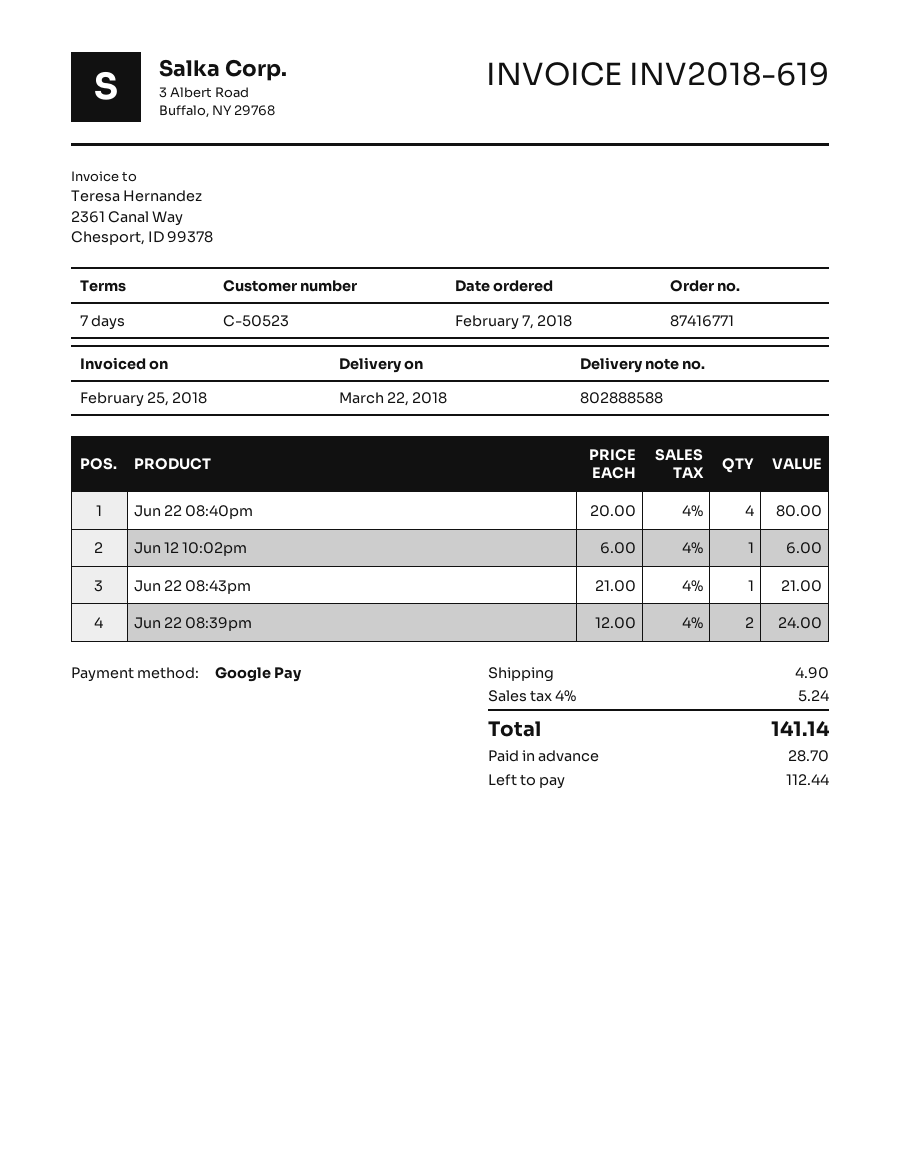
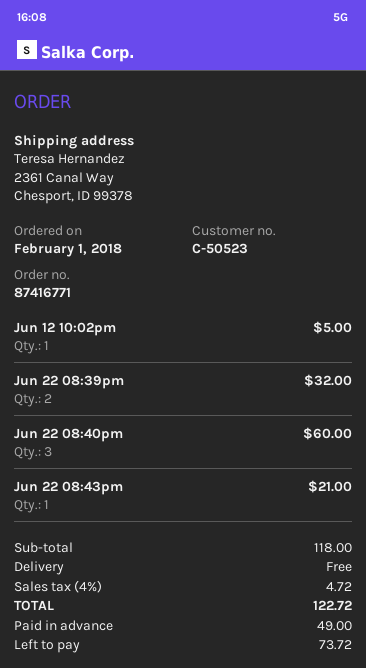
order date: 2018-02-07 -> 2018-02-01
Jun 22 08:40pm: 4 for 80.00 -> 3 for 60.00
Jun 12 10:02pm: 1 for 6.00 -> 1 for 5.00
Jun 22 08:39pm: 2 for 24.00 -> 2 for 32.00
shipping: 4.90 -> 0.00
tax: 4% = 5.24 -> 4% = 4.72
total: 141.14 -> 122.72
deposit: 28.70 -> 49.00
balance: 112.44 -> 73.72

